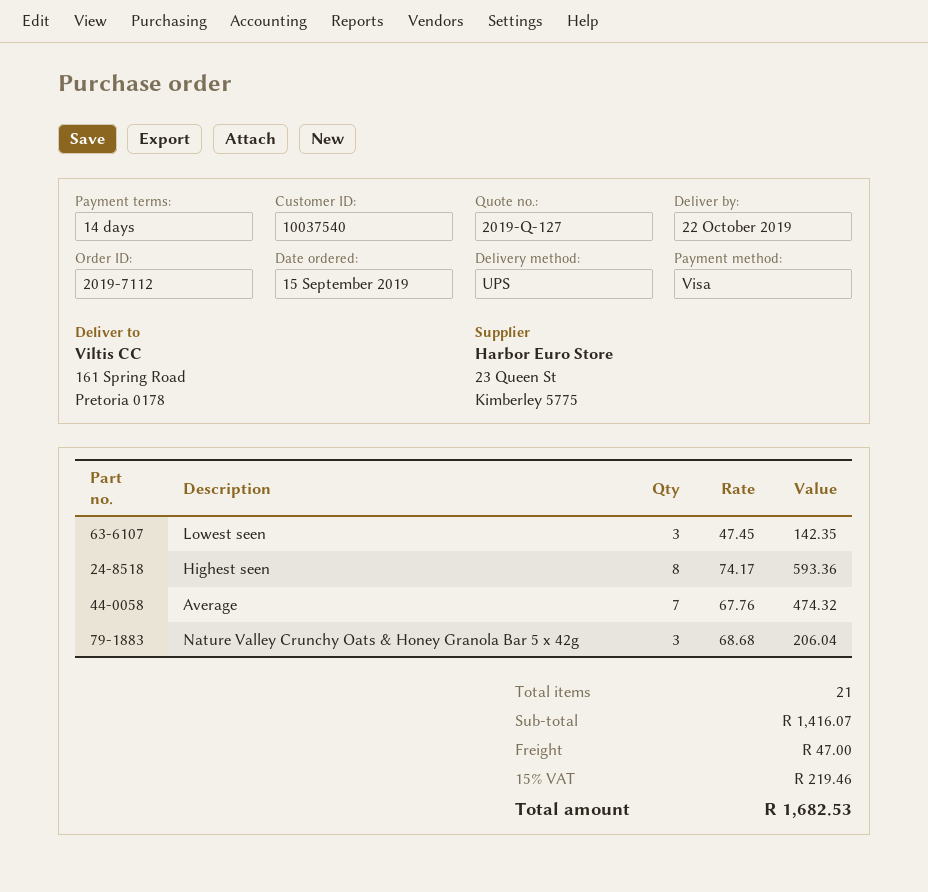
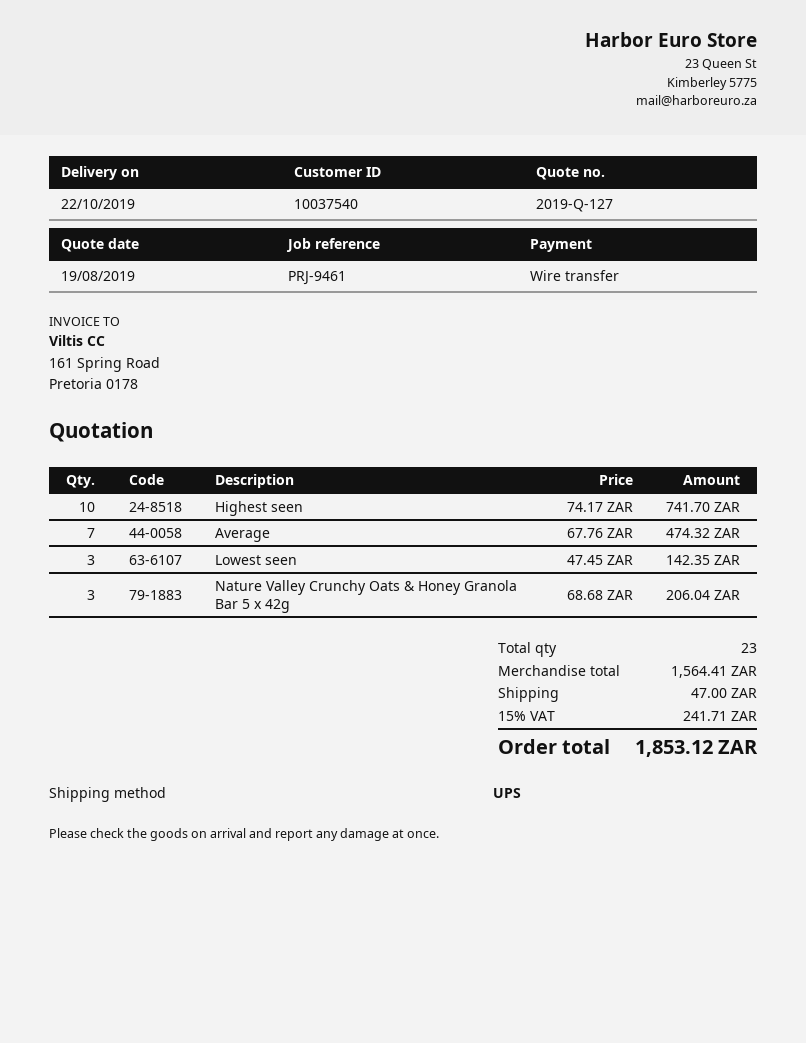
payment method: Visa -> bank transfer
Highest seen: 8 x 74.17 = 593.36 -> 10 x 74.17 = 741.70
total quantity: 21 -> 23
subtotal: 1416.07 -> 1564.41
tax: 15% = 219.46 -> 15% = 241.71
total: 1682.53 -> 1853.12

